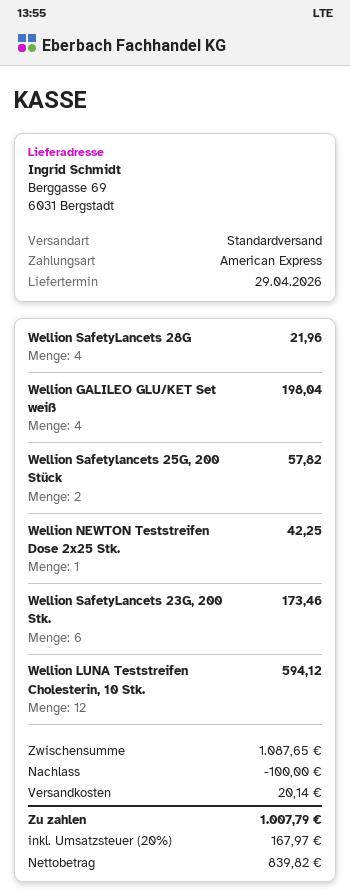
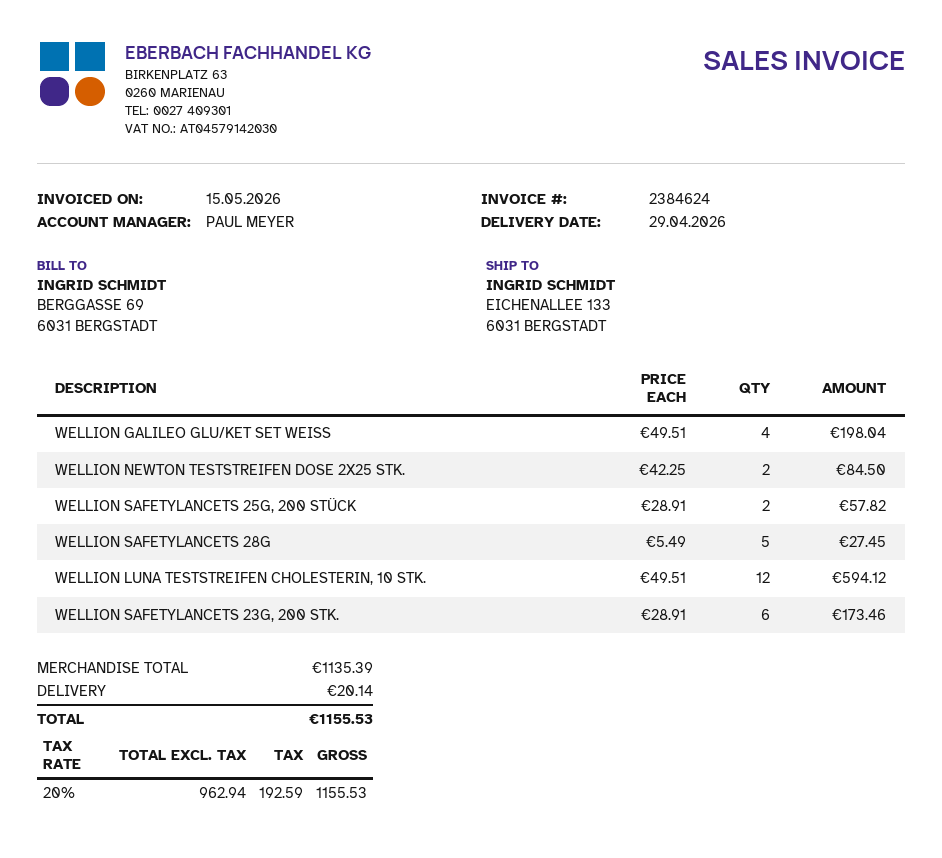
ship to: Berggasse 69, 6031 Bergstadt -> EICHENALLEE 133, 6031 BERGSTADT
Wellion SafetyLancets 28G: 4 for 21.96 -> 5 for 27.45
Wellion NEWTON Teststreifen Dose 2x25 Stk.: 1 for 42.25 -> 2 for 84.50
subtotal: 1087.65 -> 1135.39
discount: 100.00 -> none
net: 839.82 -> 962.94
tax: 20% = 167.97 -> 20% = 192.59
total: 1007.79 -> 1155.53

